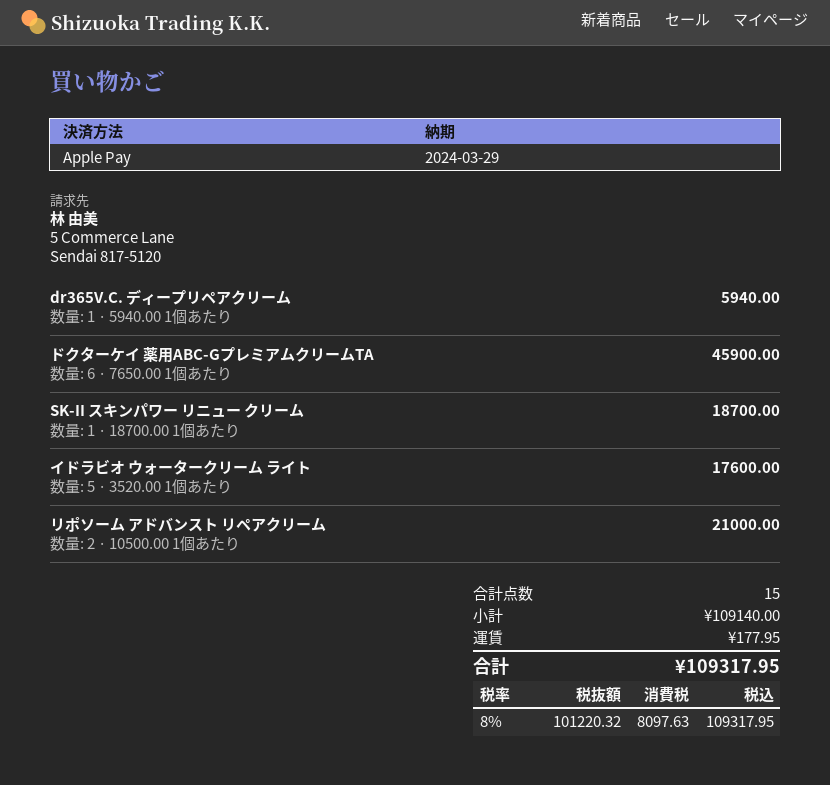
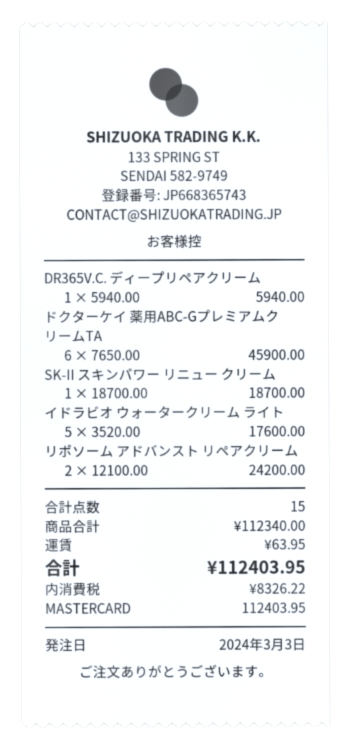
payment method: Apple Pay -> Mastercard
リポソーム アドバンスト リペアクリーム: 2 x 10500.00 = 21000.00 -> 2 x 12100.00 = 24200.00
subtotal: 109140.00 -> 112340.00
shipping: 177.95 -> 63.95
tax: 8097.63 -> 8326.22
total: 109317.95 -> 112403.95

